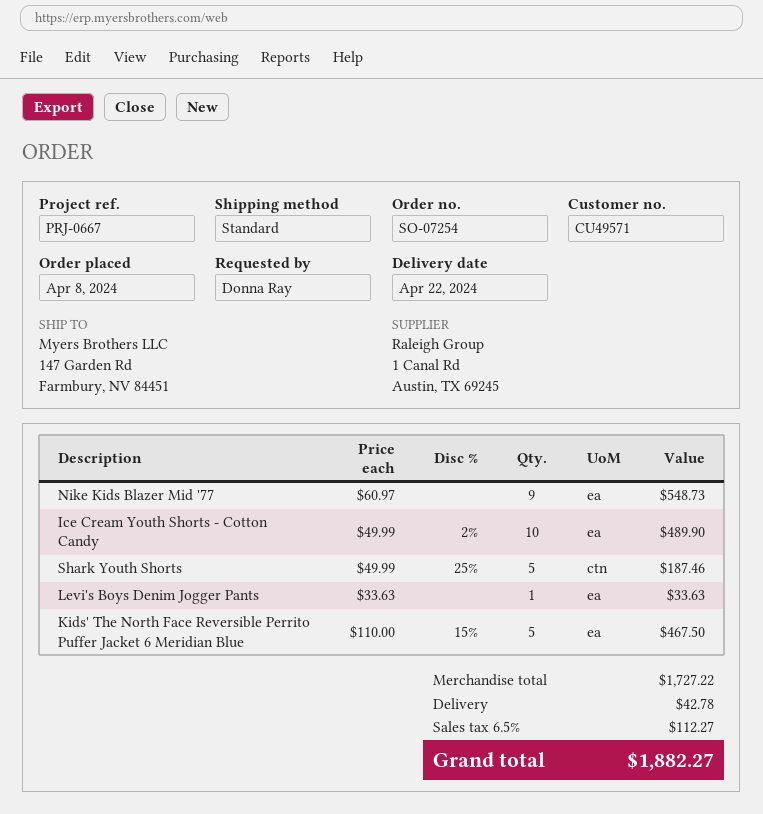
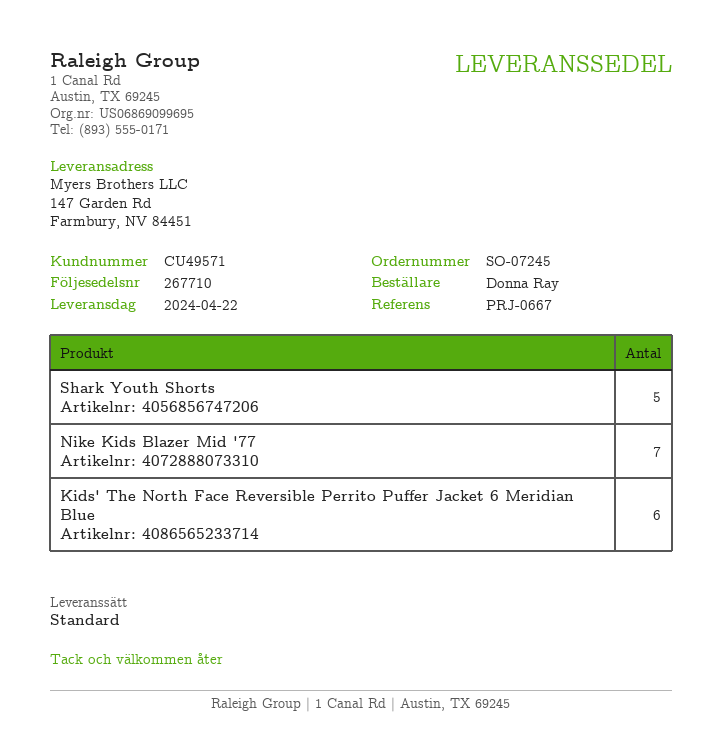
order number: SO-07254 -> SO-07245
Nike Kids Blazer Mid '77: 9 -> 7
Ice Cream Youth Shorts - Cotton Candy: 10 -> none
Levi's Boys Denim Jogger Pants: 1 -> none
Kids' The North Face Reversible Perrito Puffer Jacket 6 Meridian Blue: 5 -> 6

